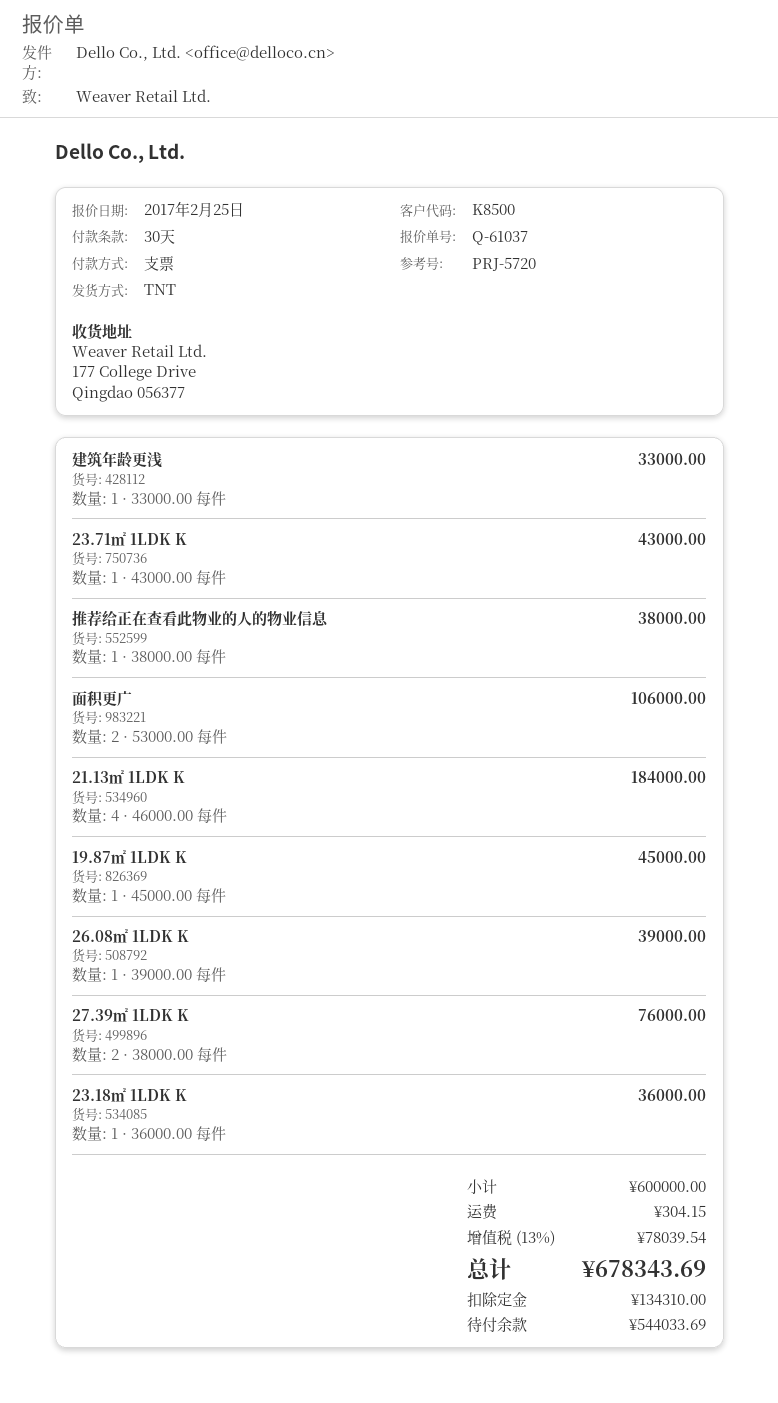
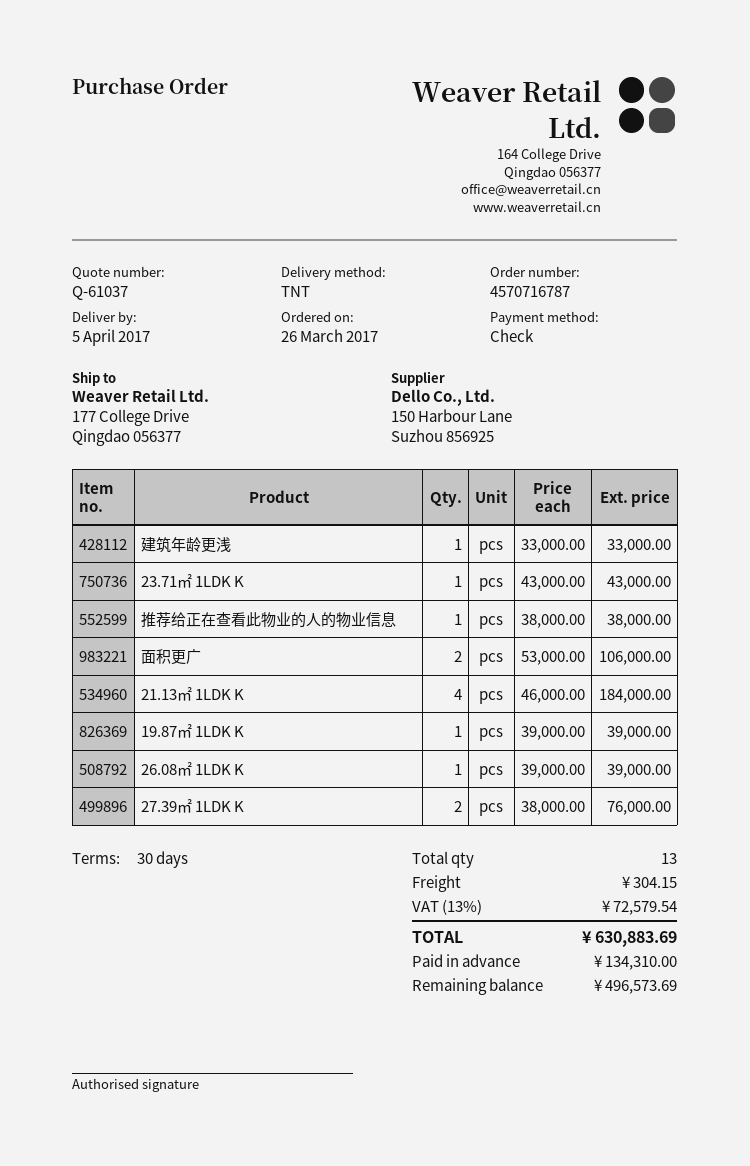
19.87㎡ 1LDK K: 1 x 45000.00 = 45000.00 -> 1 x 39000.00 = 39000.00
23.18㎡ 1LDK K: 1 x 36000.00 = 36000.00 -> none
tax: 13% = 78039.54 -> 13% = 72579.54
total: 678343.69 -> 630883.69
balance: 544033.69 -> 496573.69

